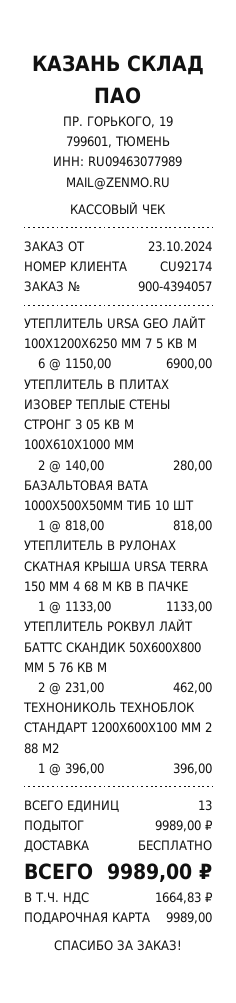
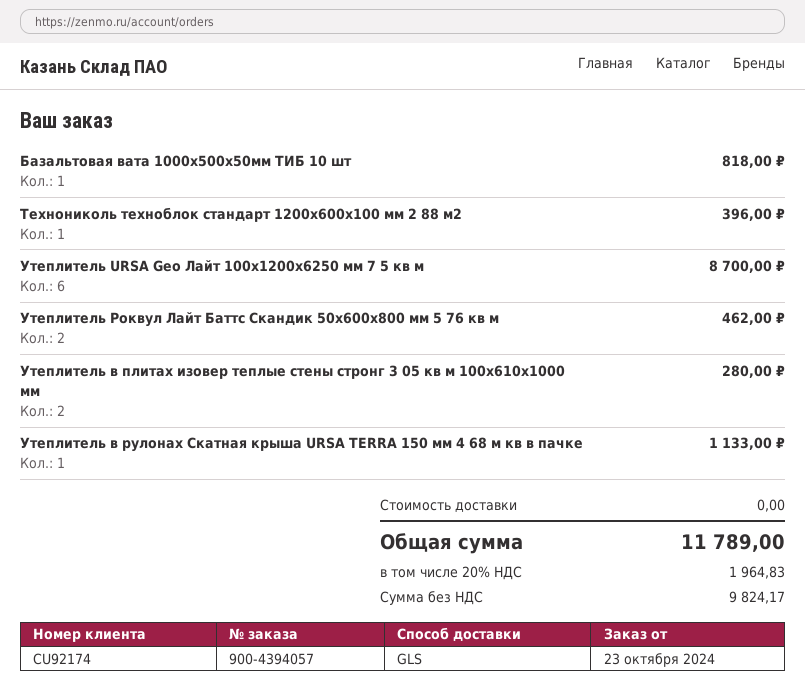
УТЕПЛИТЕЛЬ URSA GEO ЛАЙТ 100Х1200Х6250 ММ 7 5 КВ М: 6 for 6900.00 -> 6 for 8700.00
tax: 1664.83 -> 1964.83
total: 9989.00 -> 11789.00

